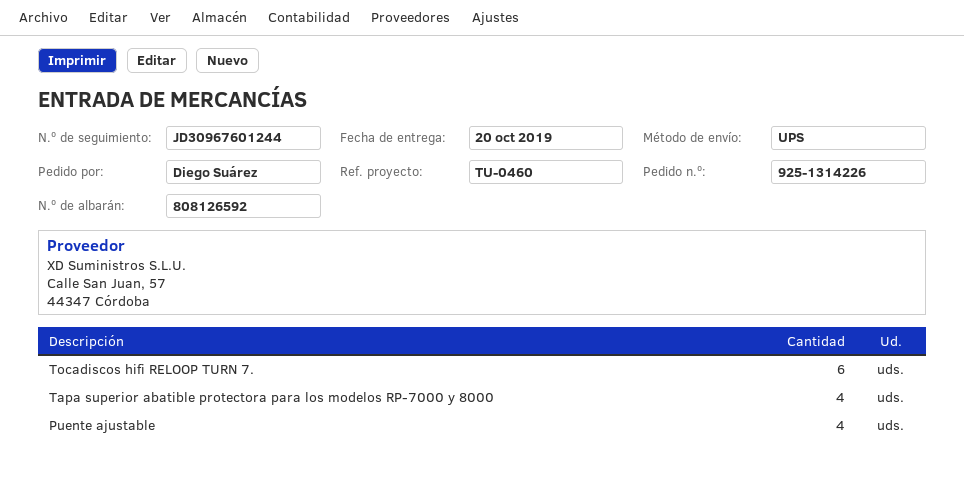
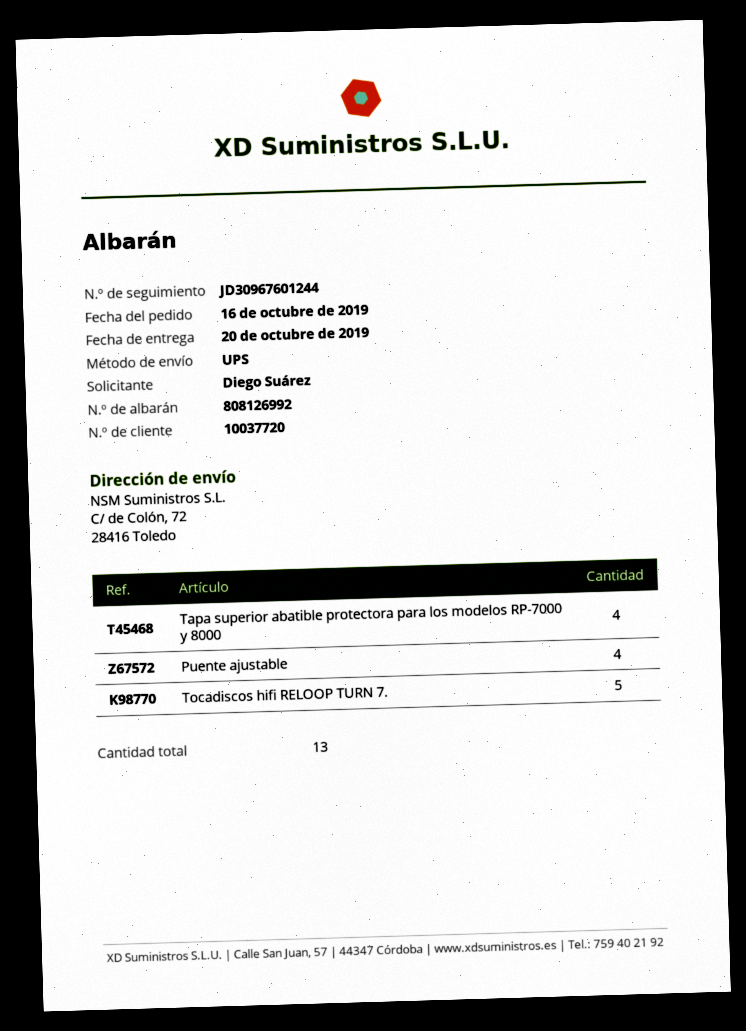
delivery note number: 808126592 -> 808126992
Tocadiscos hifi RELOOP TURN 7.: 6 -> 5

